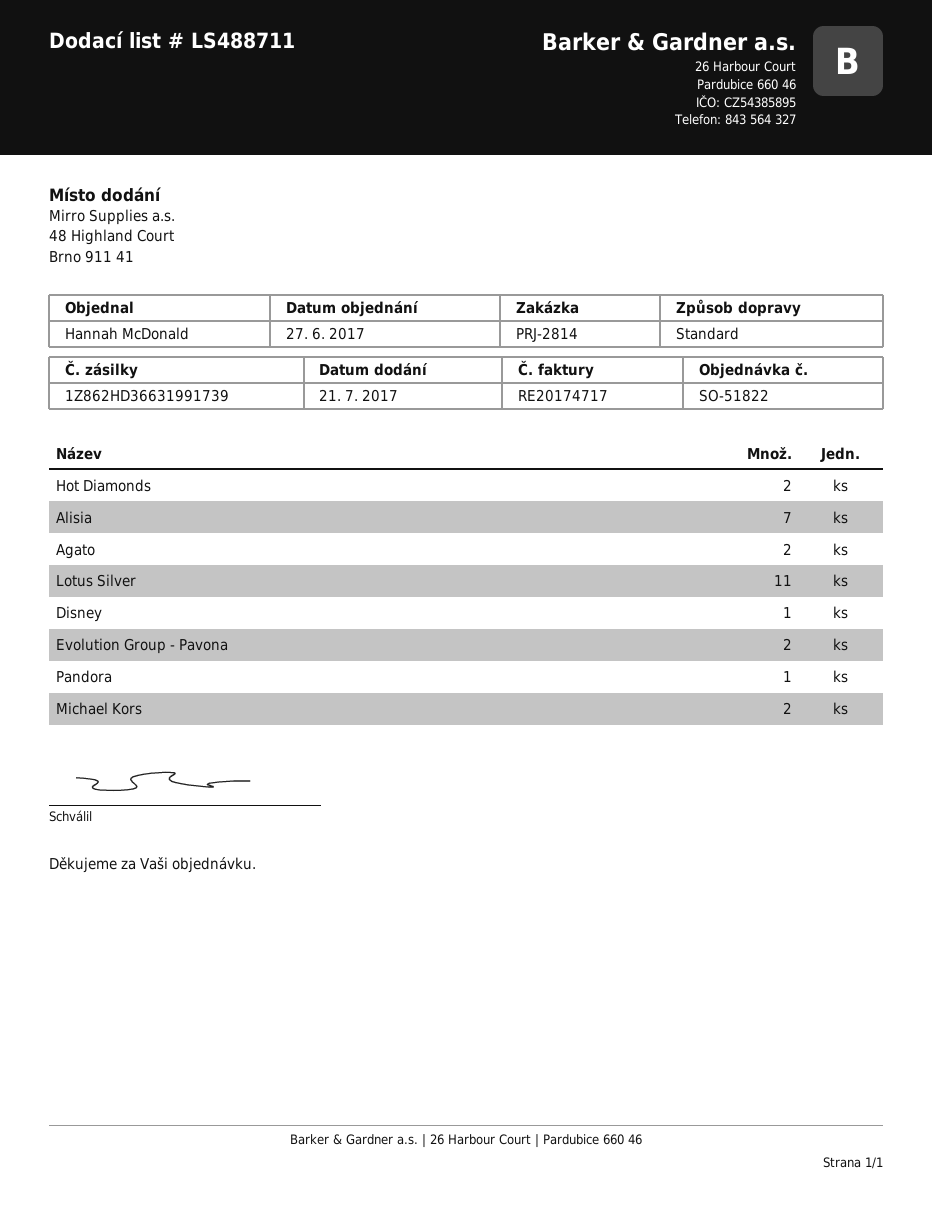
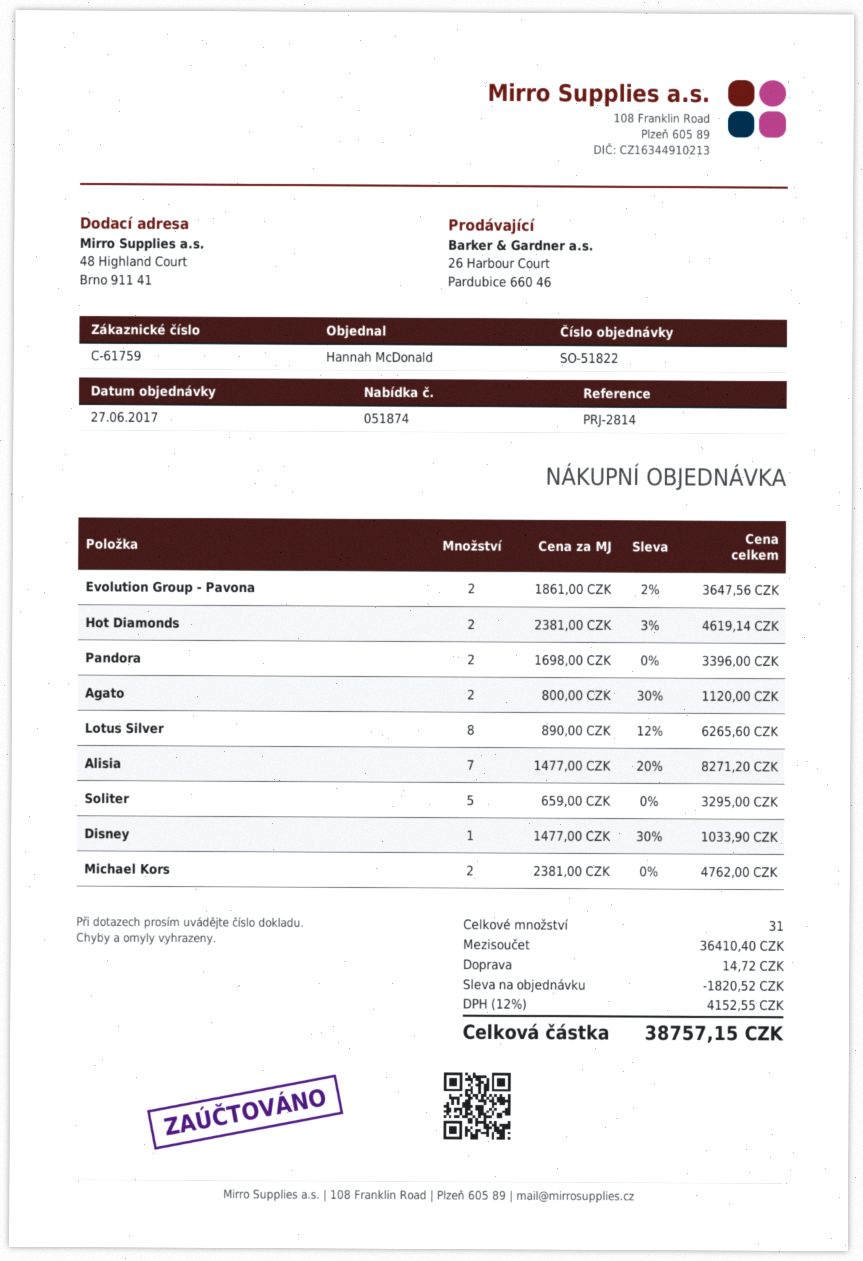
Lotus Silver: 11 -> 8
Pandora: 1 -> 2
Soliter: none -> 5

